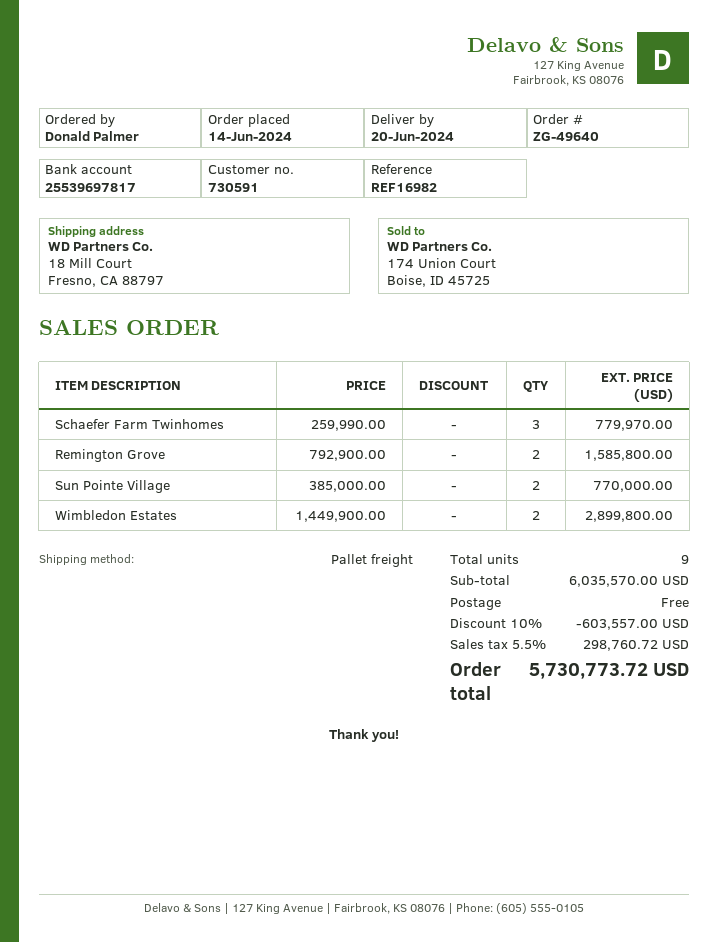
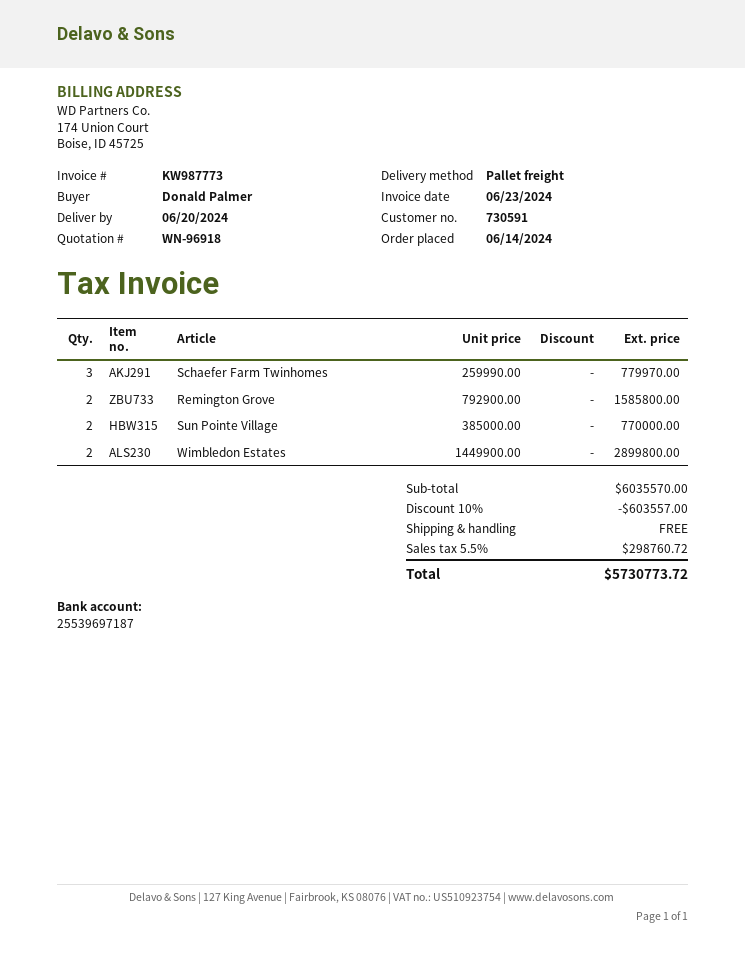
bank account: 25539697817 -> 25539697187

